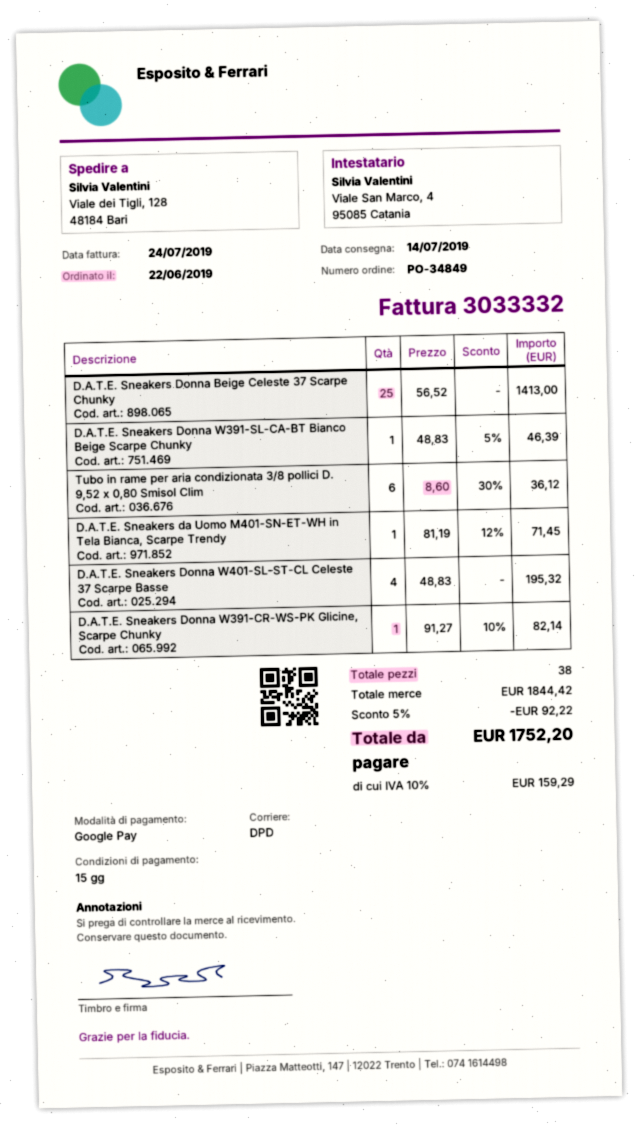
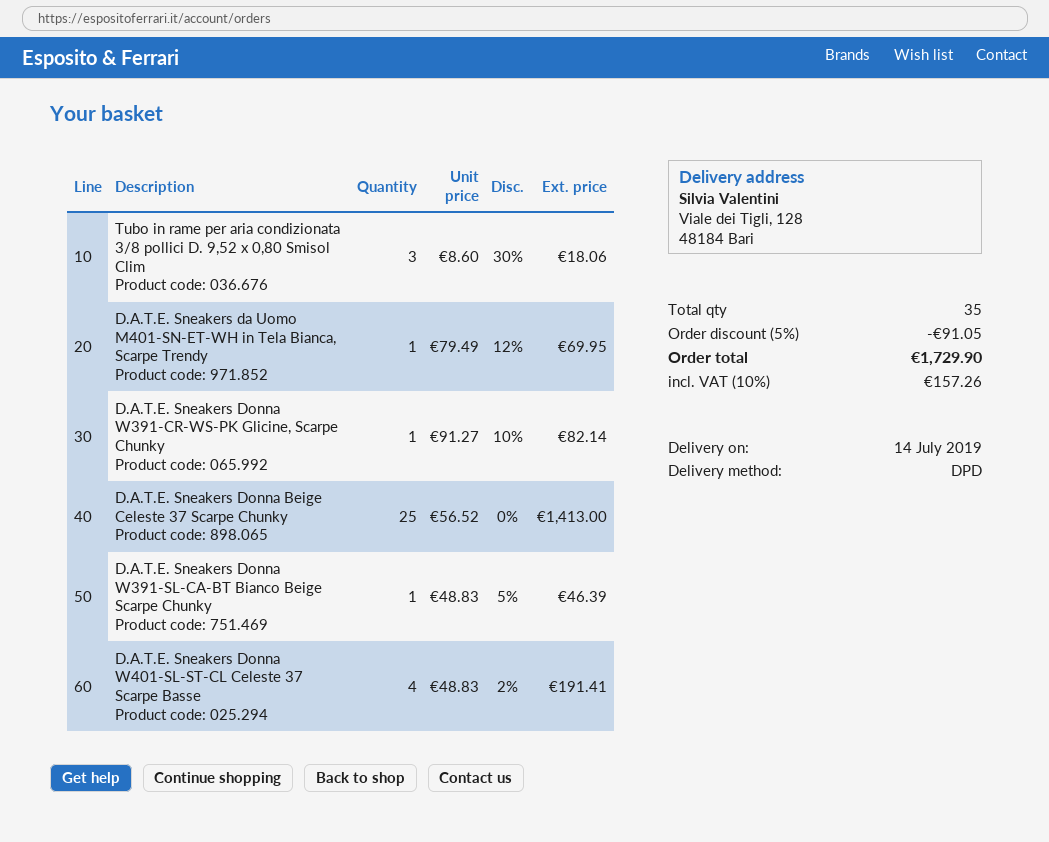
Tubo in rame per aria condizionata 3/8 pollici D. 9,52 x 0,80 Smisol Clim: 6 x 8.60 - 30% = 36.12 -> 3 x 8.60 - 30% = 18.06
D.A.T.E. Sneakers da Uomo M401-SN-ET-WH in Tela Bianca, Scarpe Trendy: 1 x 81.19 - 12% = 71.45 -> 1 x 79.49 - 12% = 69.95
D.A.T.E. Sneakers Donna W401-SL-ST-CL Celeste 37 Scarpe Basse: 4 x 48.83 = 195.32 -> 4 x 48.83 - 2% = 191.41
total quantity: 38 -> 35
discount: 5% = 92.22 -> 5% = 91.05
tax: 10% = 159.29 -> 10% = 157.26
total: 1752.20 -> 1729.90

